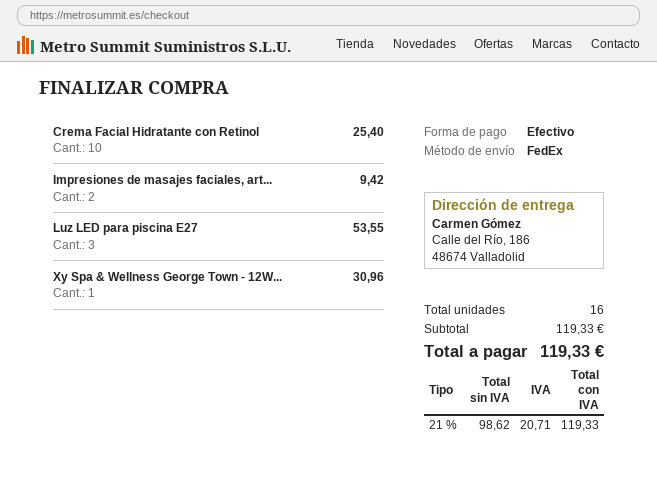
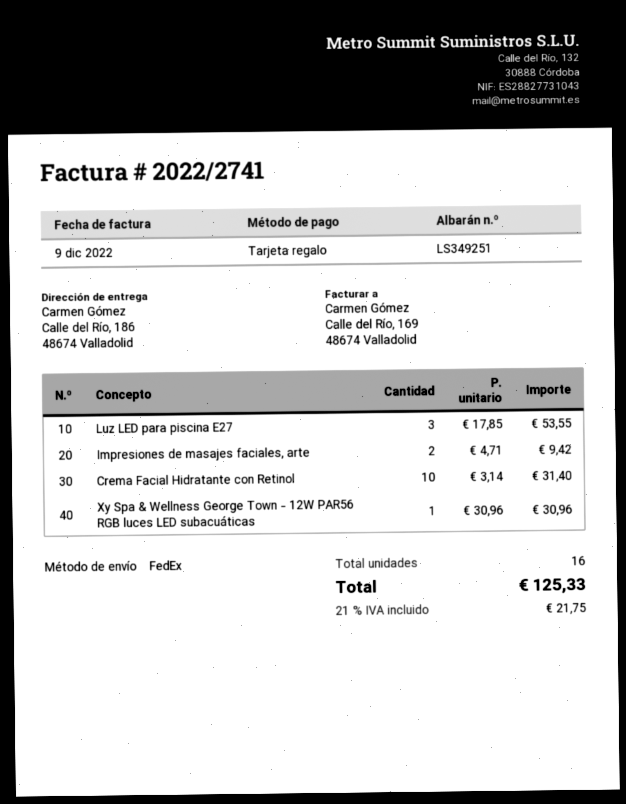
payment method: cash -> gift card
Crema Facial Hidratante con Retinol: 10 for 25.40 -> 10 for 31.40
tax: 21% = 20.71 -> 21% = 21.75
total: 119.33 -> 125.33

